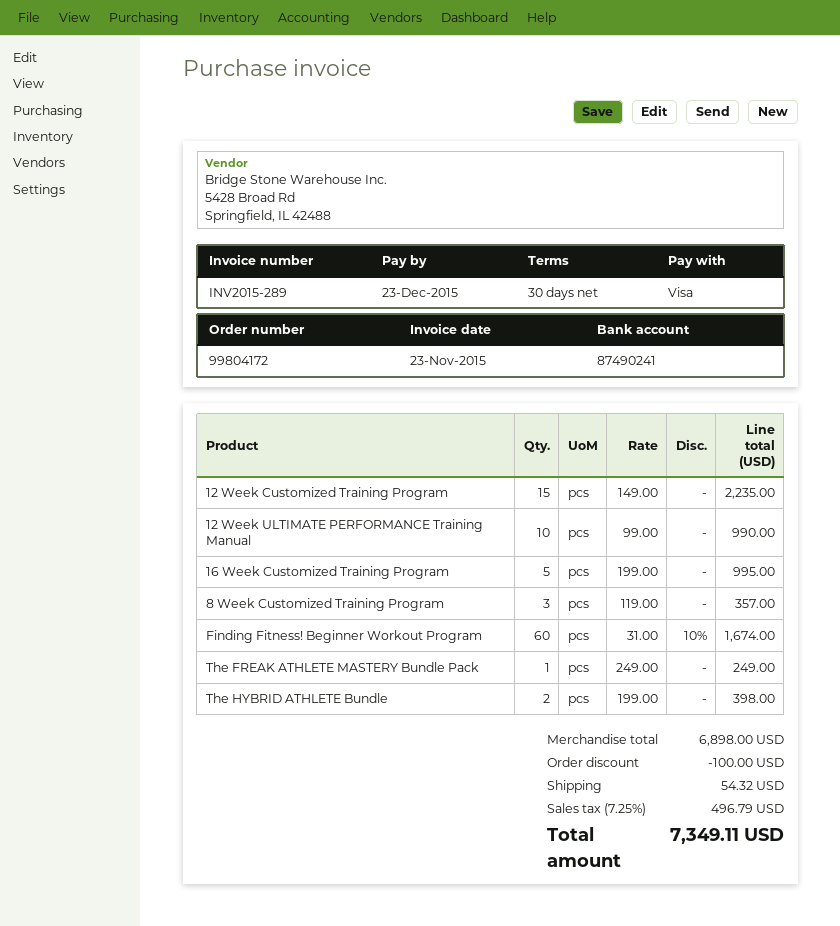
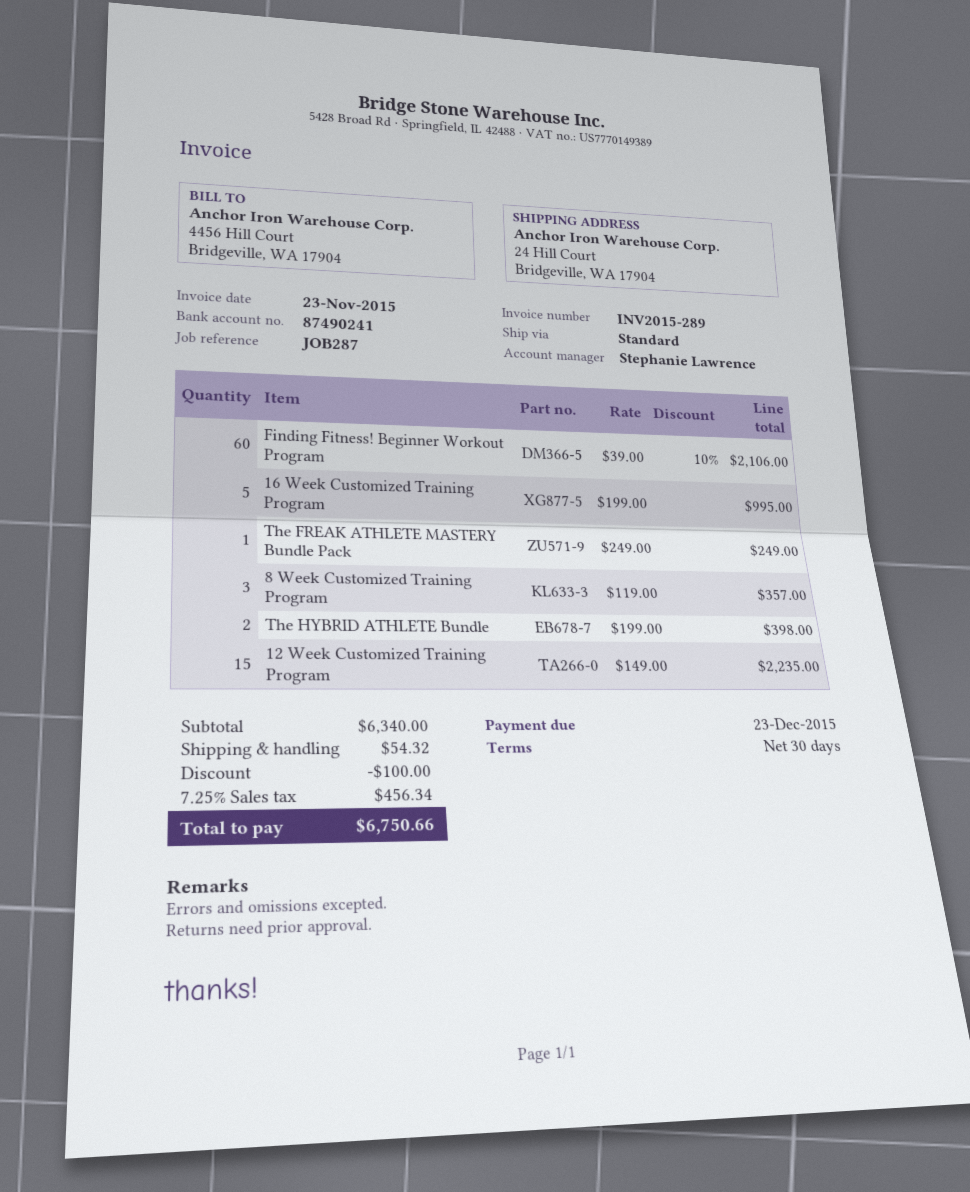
12 Week ULTIMATE PERFORMANCE Training Manual: 10 x 99.00 = 990.00 -> none
Finding Fitness! Beginner Workout Program: 60 x 31.00 - 10% = 1674.00 -> 60 x 39.00 - 10% = 2106.00
subtotal: 6898.00 -> 6340.00
tax: 7.25% = 496.79 -> 7.25% = 456.34
total: 7349.11 -> 6750.66

